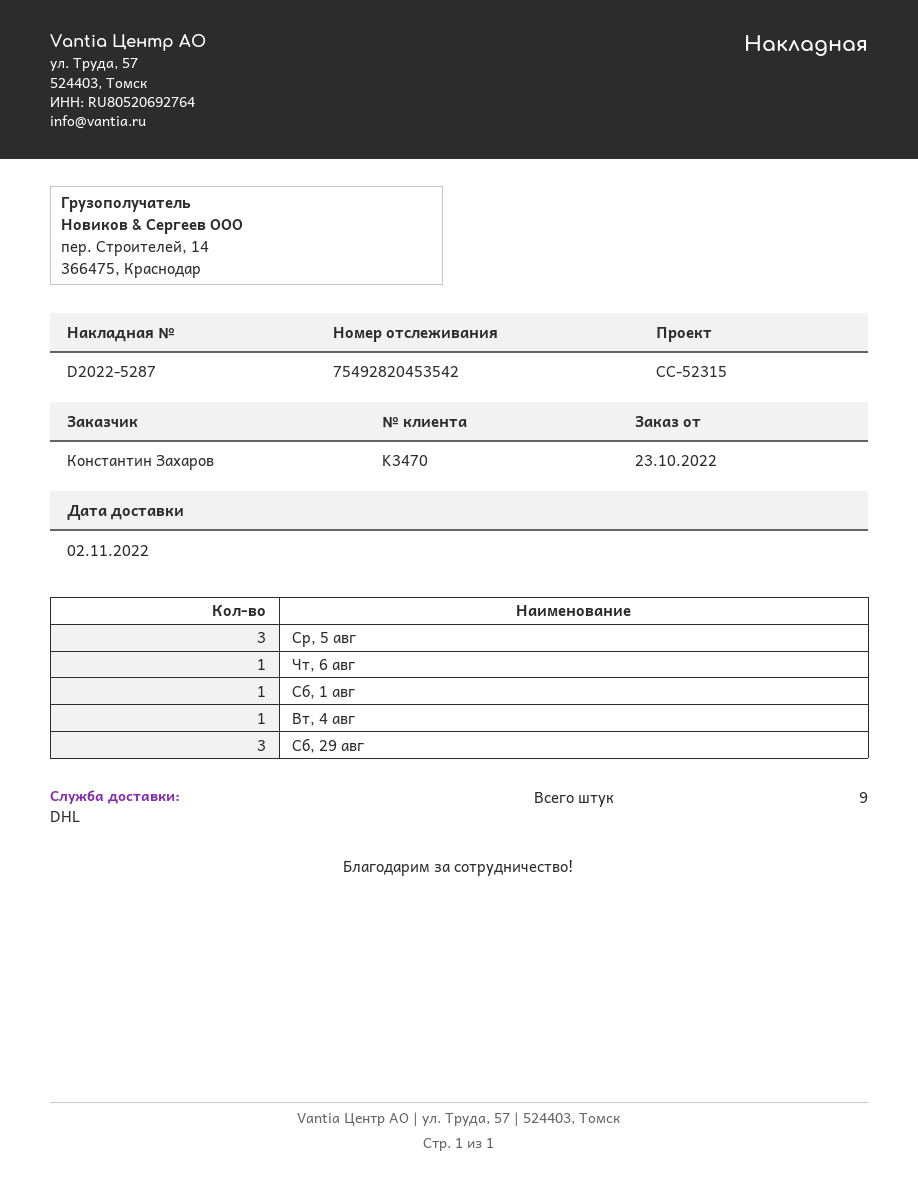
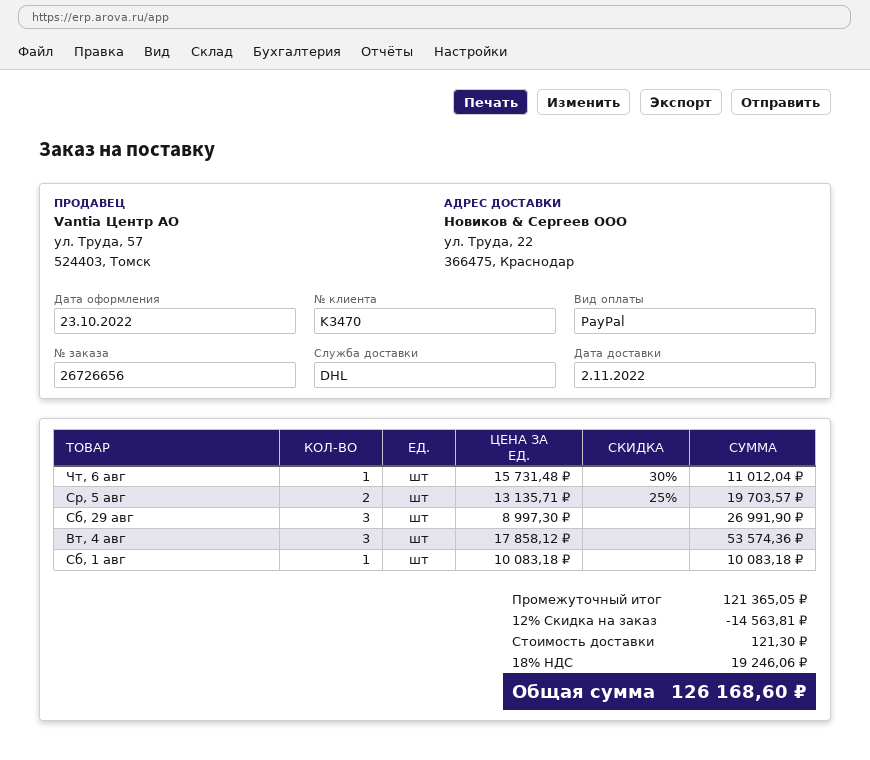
ship to: пер. Строителей, 14, 366475, Краснодар -> ул. Труда, 22, 366475, Краснодар
Ср, 5 авг: 3 -> 2
Вт, 4 авг: 1 -> 3

